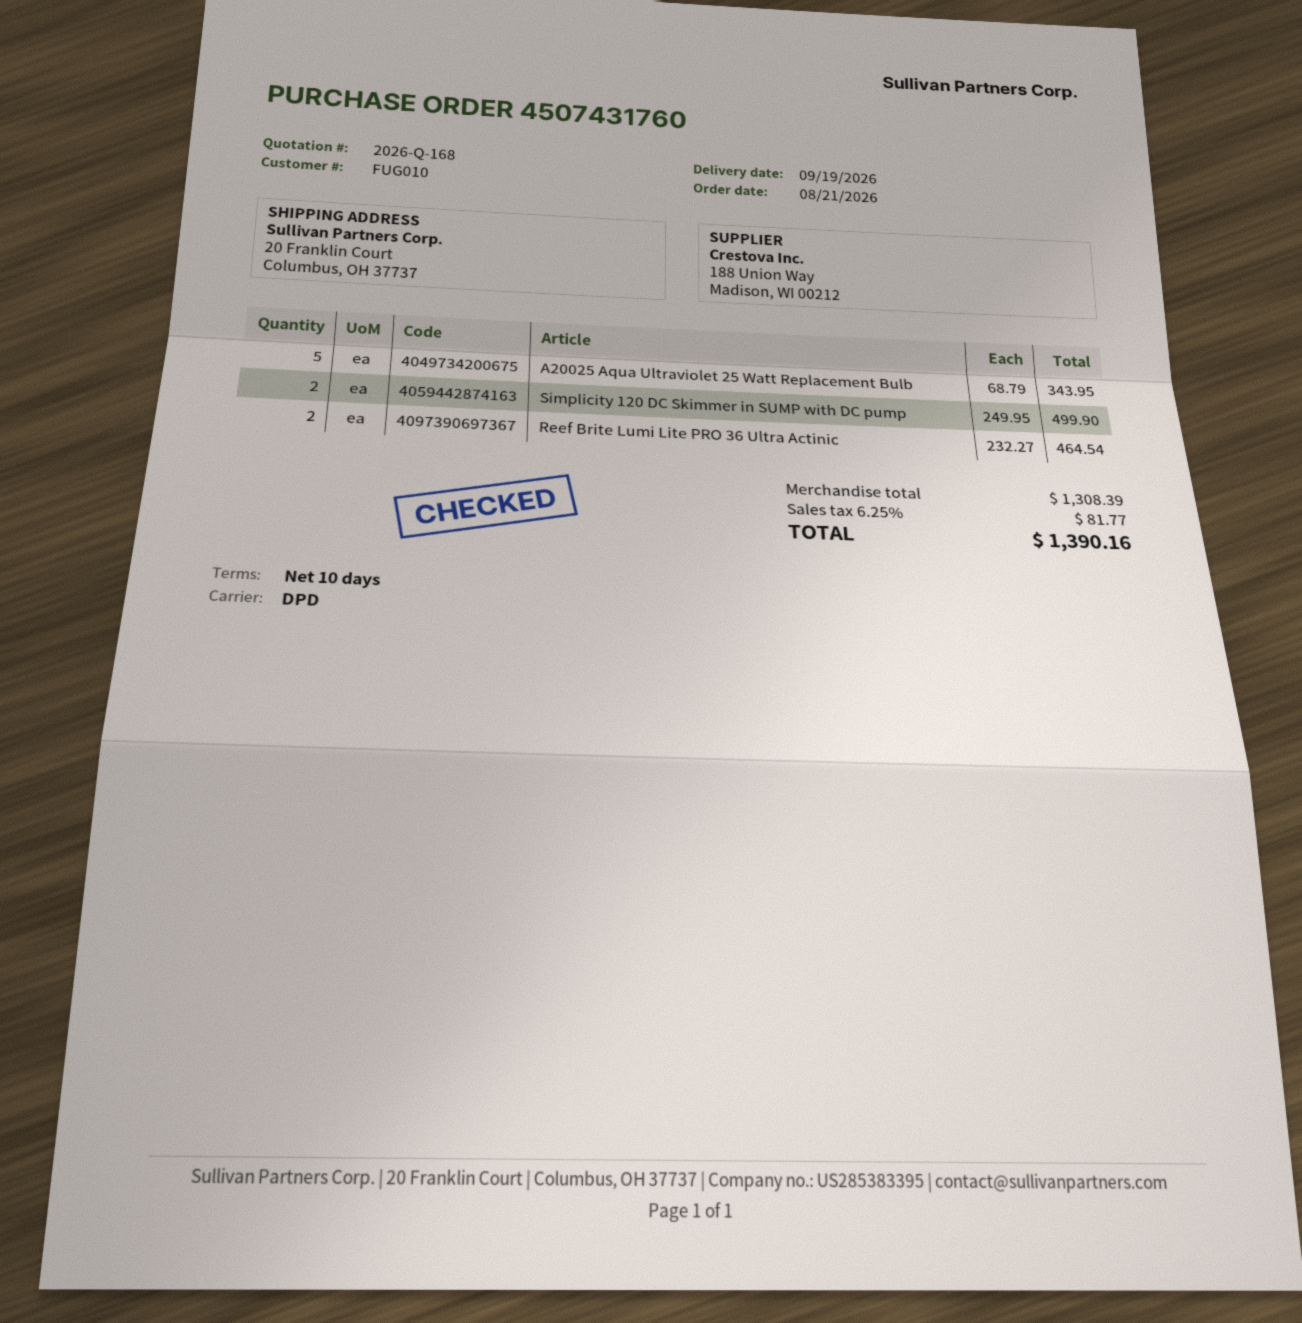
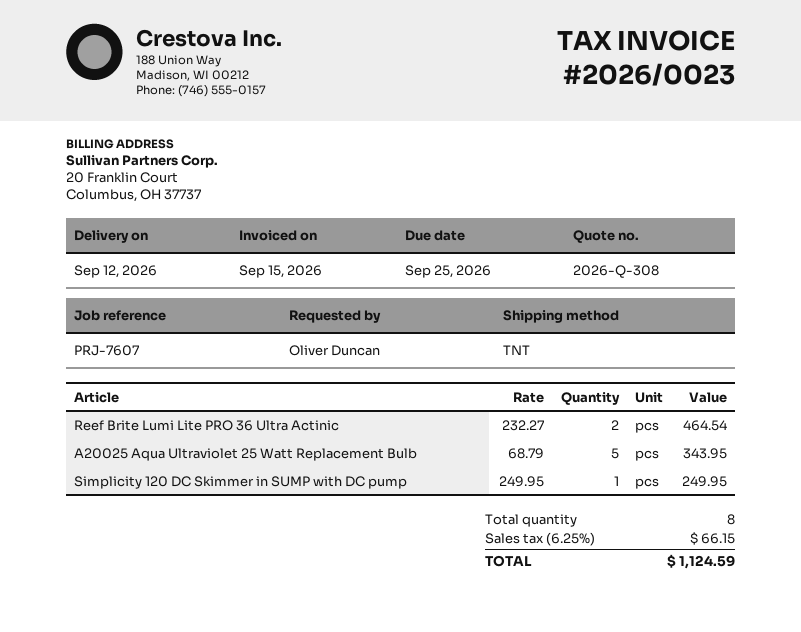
quote number: 2026-Q-168 -> 2026-Q-308
delivery date: 2026-09-19 -> 2026-09-12
shipping method: DPD -> TNT
Simplicity 120 DC Skimmer in SUMP with DC pump: 2 x 249.95 = 499.90 -> 1 x 249.95 = 249.95
tax: 6.25% = 81.77 -> 6.25% = 66.15
total: 1390.16 -> 1124.59

